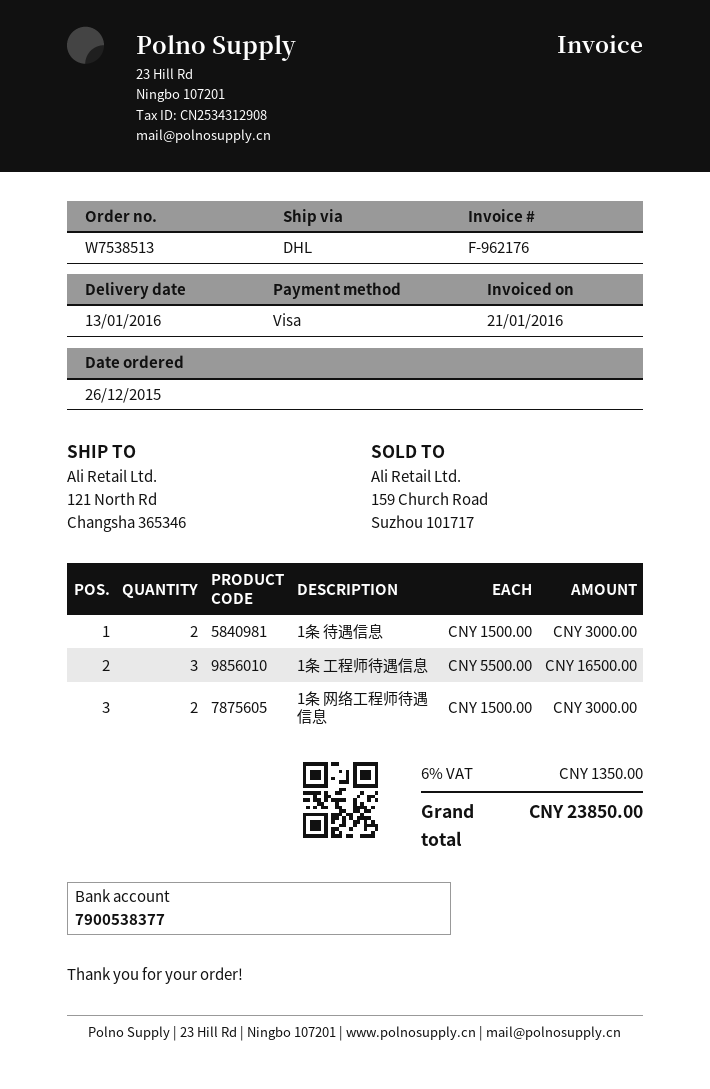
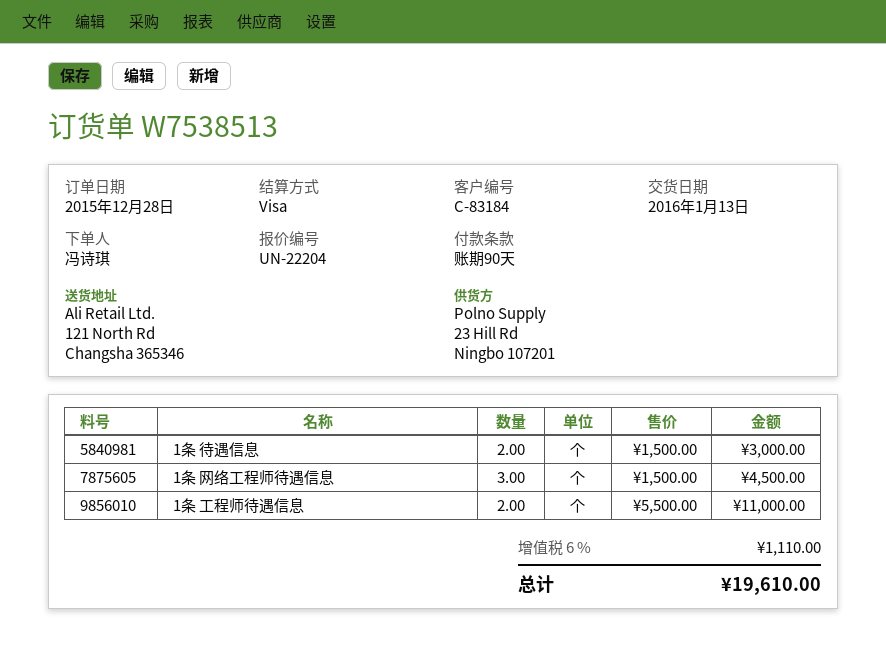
order date: 2015-12-26 -> 2015-12-28
1条 工程师待遇信息: 3 x 5500.00 = 16500.00 -> 2 x 5500.00 = 11000.00
1条 网络工程师待遇信息: 2 x 1500.00 = 3000.00 -> 3 x 1500.00 = 4500.00
tax: 6% = 1350.00 -> 6% = 1110.00
total: 23850.00 -> 19610.00

